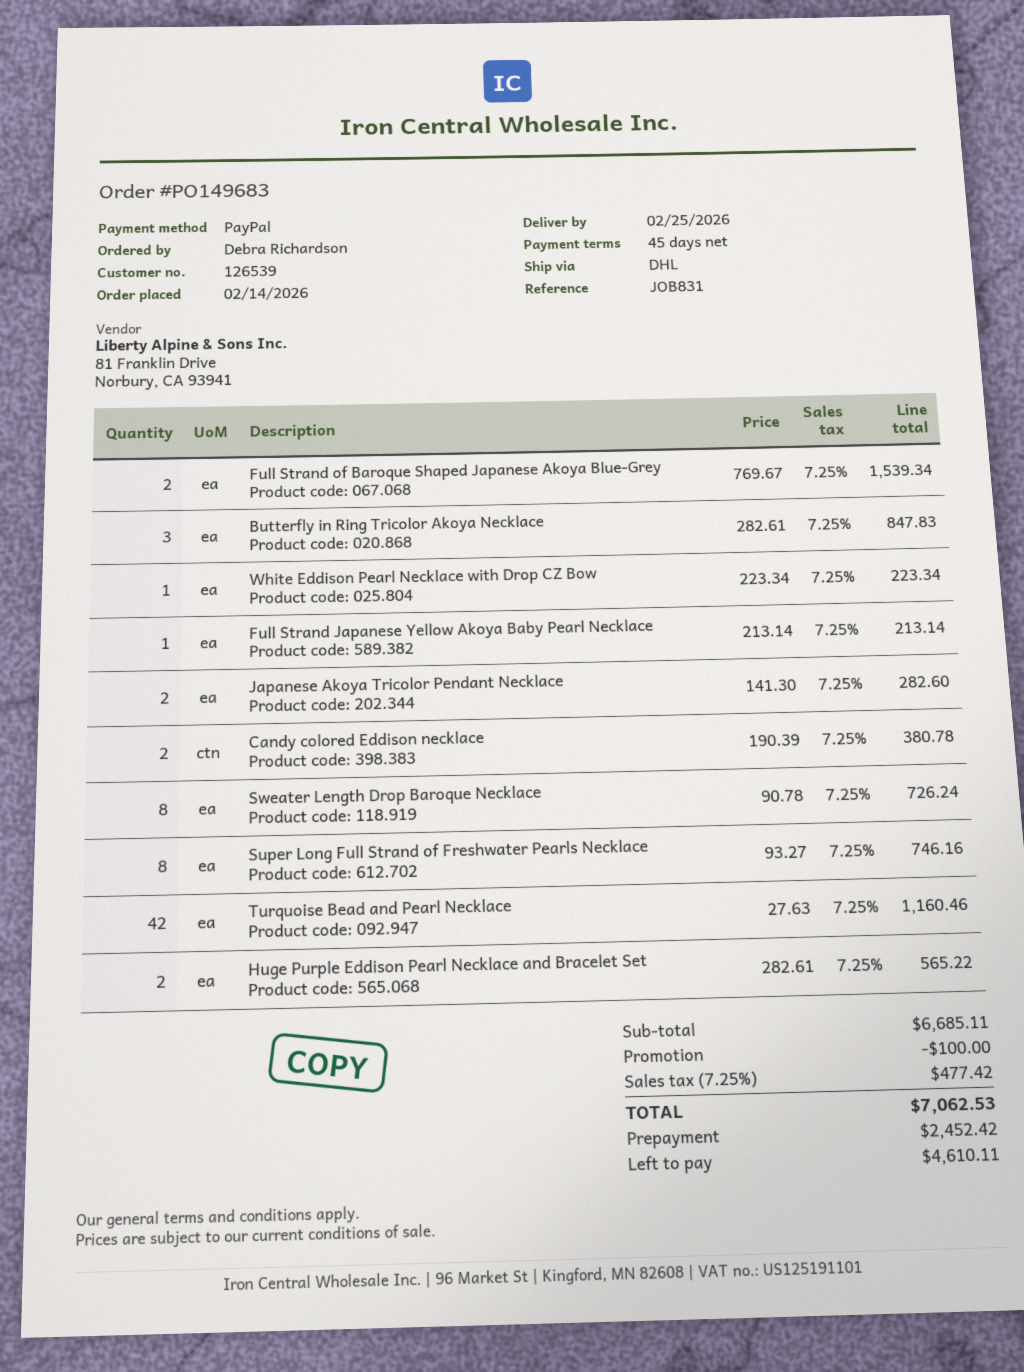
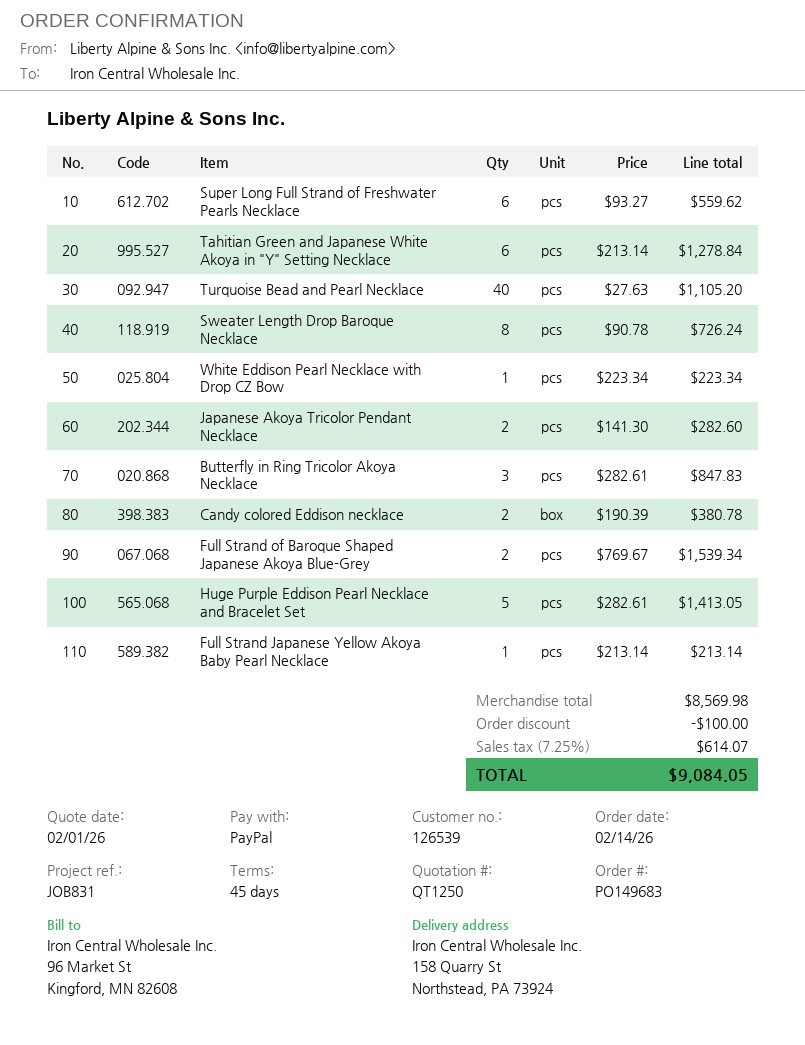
Super Long Full Strand of Freshwater Pearls Necklace: 8 x 93.27 = 746.16 -> 6 x 93.27 = 559.62
Turquoise Bead and Pearl Necklace: 42 x 27.63 = 1160.46 -> 40 x 27.63 = 1105.20
Huge Purple Eddison Pearl Necklace and Bracelet Set: 2 x 282.61 = 565.22 -> 5 x 282.61 = 1413.05
Tahitian Green and Japanese White Akoya in "Y" Setting Necklace: none -> 6 x 213.14 = 1278.84
subtotal: 6685.11 -> 8569.98
tax: 7.25% = 477.42 -> 7.25% = 614.07
total: 7062.53 -> 9084.05

